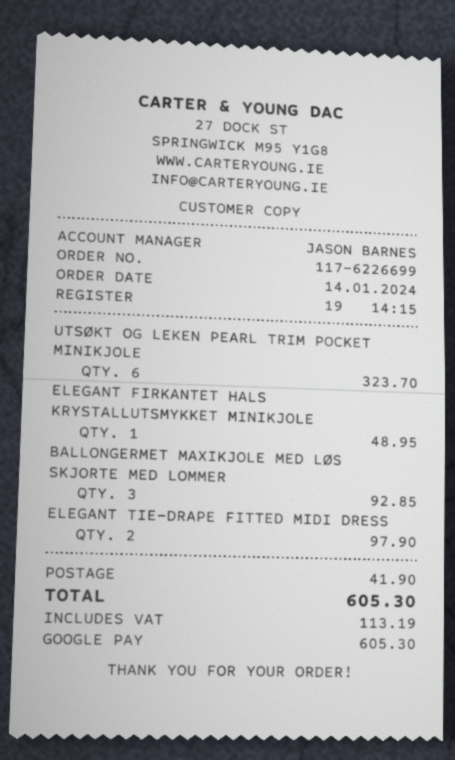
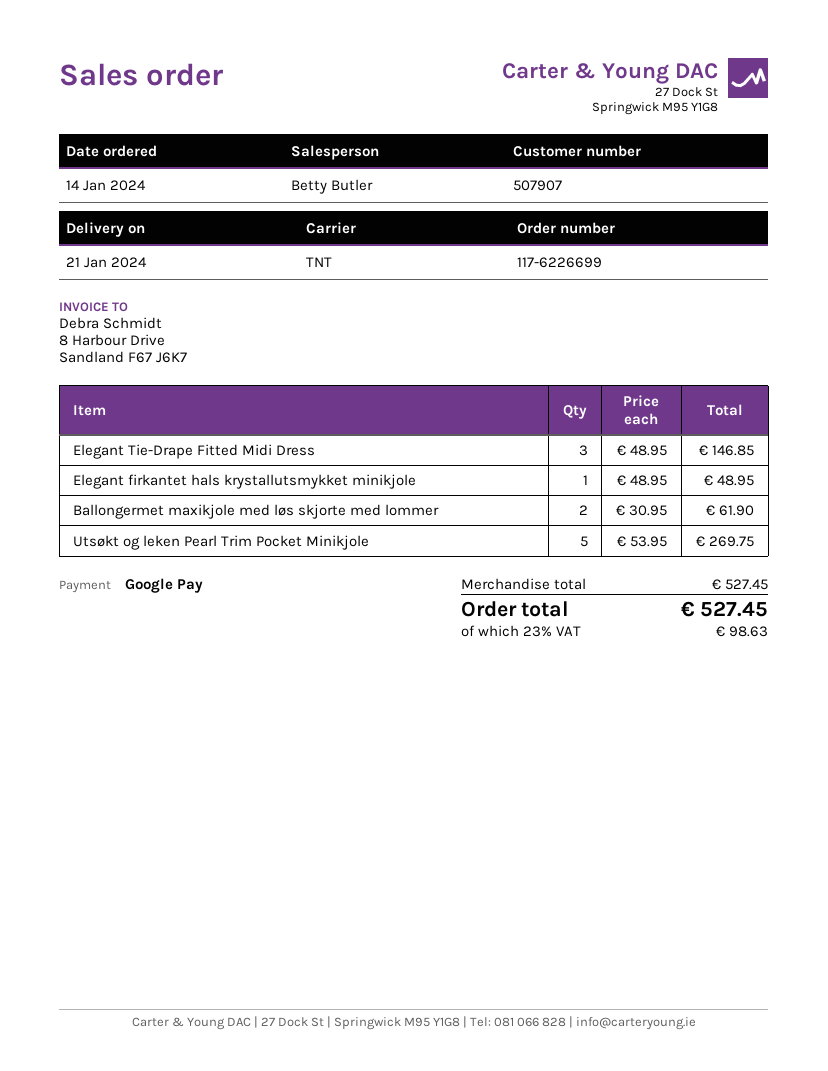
sales rep: JASON BARNES -> Betty Butler
UTSØKT OG LEKEN PEARL TRIM POCKET MINIKJOLE: 6 for 323.70 -> 5 for 269.75
BALLONGERMET MAXIKJOLE MED LØS SKJORTE MED LOMMER: 3 for 92.85 -> 2 for 61.90
ELEGANT TIE-DRAPE FITTED MIDI DRESS: 2 for 97.90 -> 3 for 146.85
shipping: 41.90 -> none
tax: 113.19 -> 98.63
total: 605.30 -> 527.45

